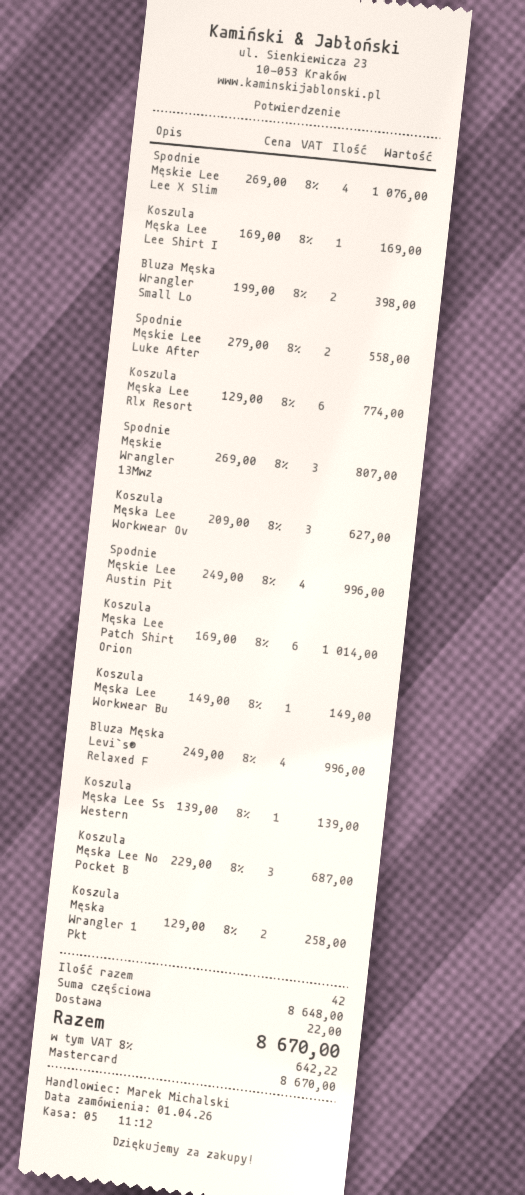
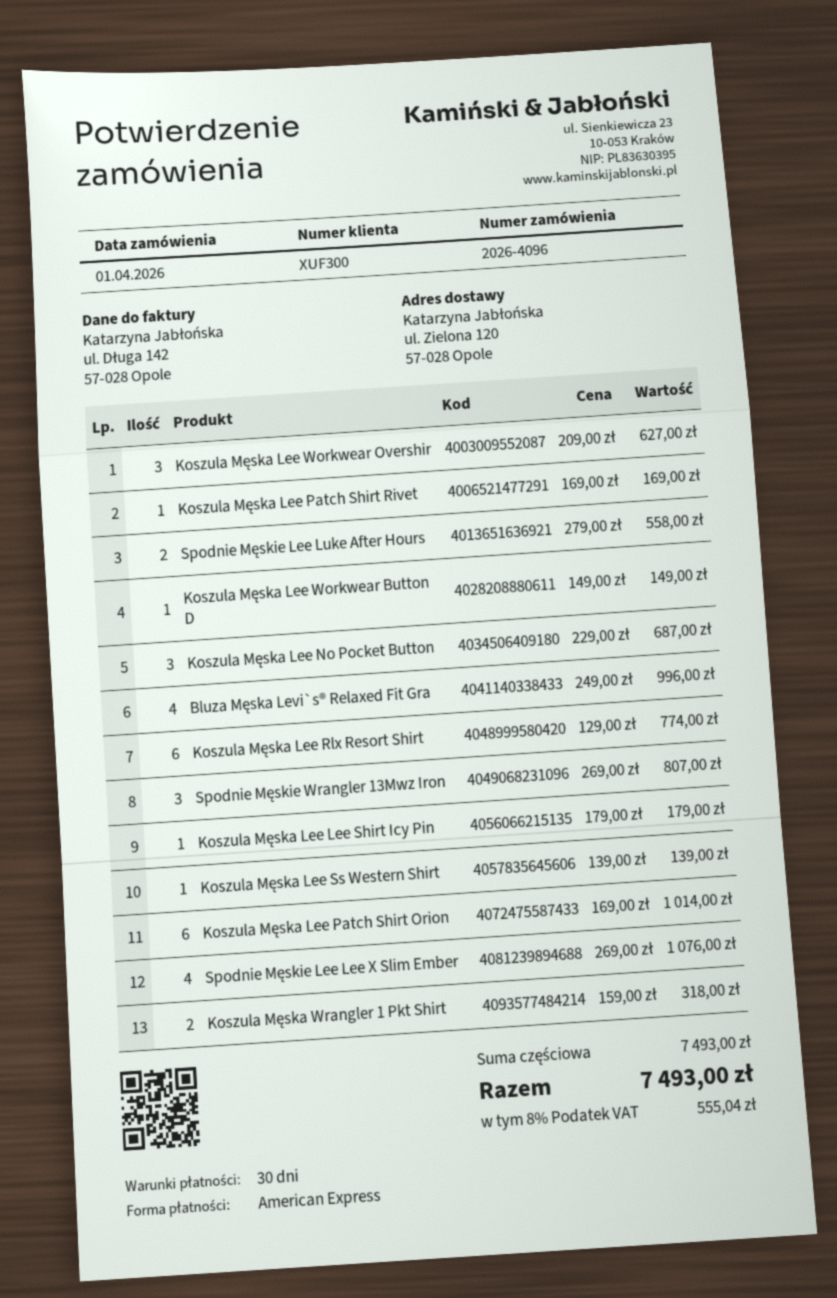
payment method: Mastercard -> American Express
Koszula Męska Lee Lee Shirt I: 1 x 169.00 = 169.00 -> 1 x 179.00 = 179.00
Bluza Męska Wrangler Small Lo: 2 x 199.00 = 398.00 -> none
Spodnie Męskie Lee Austin Pit: 4 x 249.00 = 996.00 -> none
Koszula Męska Wrangler 1 Pkt: 2 x 129.00 = 258.00 -> 2 x 159.00 = 318.00
Koszula Męska Lee Patch Shirt Rivet: none -> 1 x 169.00 = 169.00
subtotal: 8648.00 -> 7493.00
shipping: 22.00 -> none
tax: 8% = 642.22 -> 8% = 555.04
total: 8670.00 -> 7493.00

